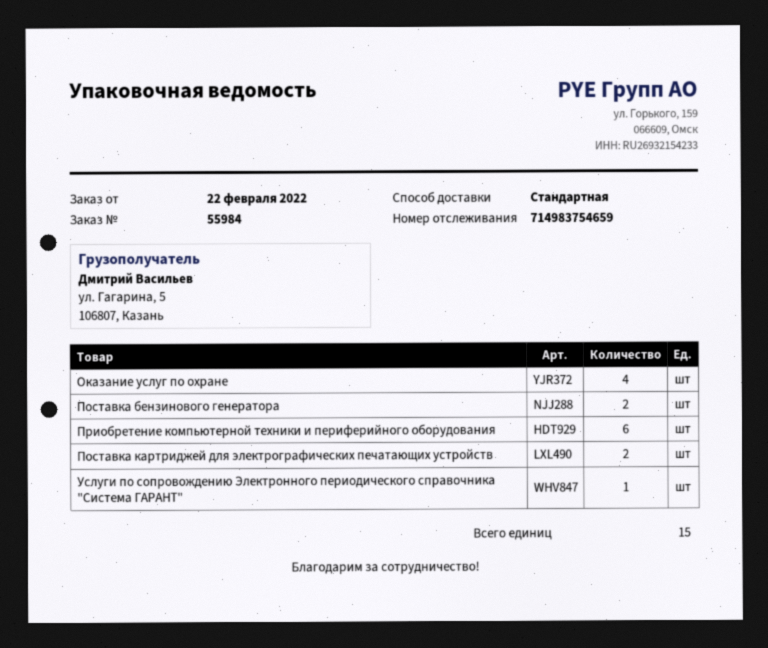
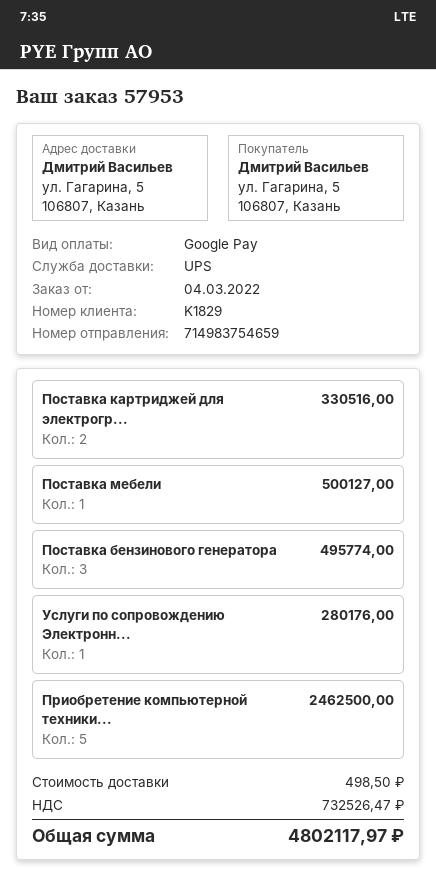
order number: 55984 -> 57953
order date: 2022-02-22 -> 2022-03-04
shipping method: standard -> UPS
Оказание услуг по охране: 4 -> none
Поставка бензинового генератора: 2 -> 3
Приобретение компьютерной техники и периферийного оборудования: 6 -> 5
Поставка мебели: none -> 1

